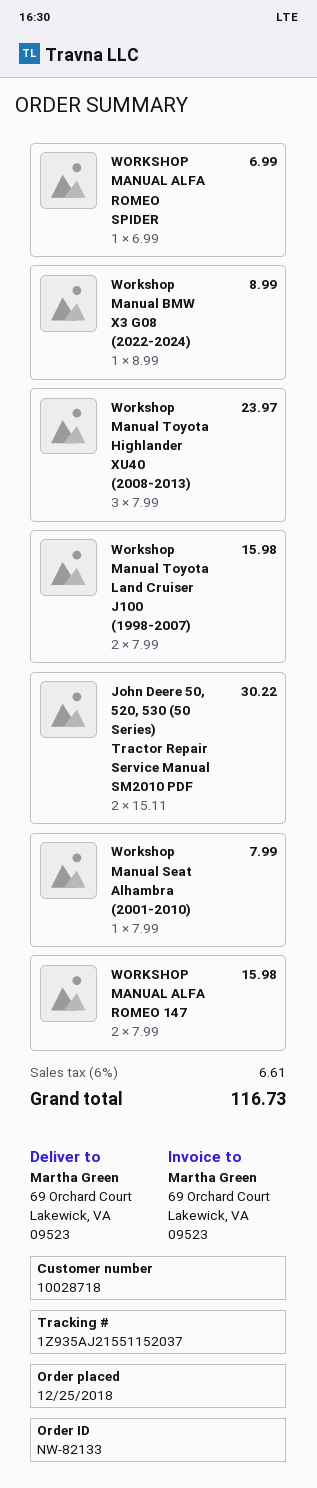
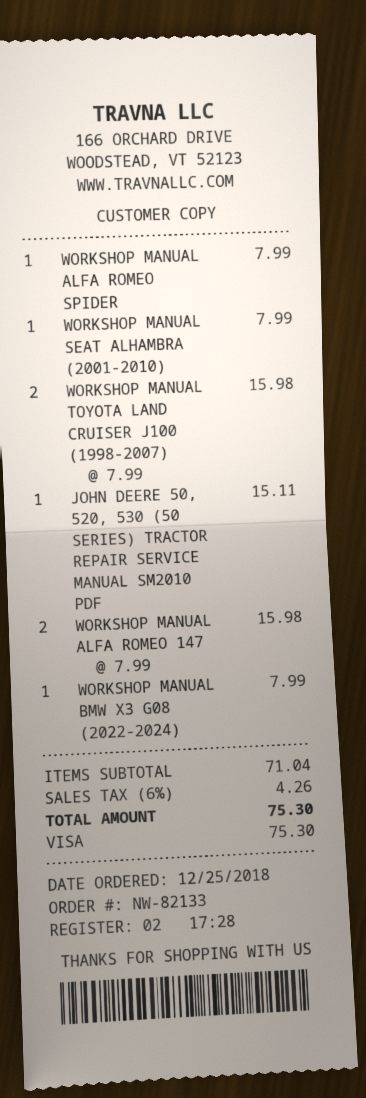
WORKSHOP MANUAL ALFA ROMEO SPIDER: 1 x 6.99 = 6.99 -> 1 x 7.99 = 7.99
Workshop Manual BMW X3 G08 (2022-2024): 1 x 8.99 = 8.99 -> 1 x 7.99 = 7.99
Workshop Manual Toyota Highlander XU40 (2008-2013): 3 x 7.99 = 23.97 -> none
John Deere 50, 520, 530 (50 Series) Tractor Repair Service Manual SM2010 PDF: 2 x 15.11 = 30.22 -> 1 x 15.11 = 15.11
tax: 6% = 6.61 -> 6% = 4.26
total: 116.73 -> 75.30

